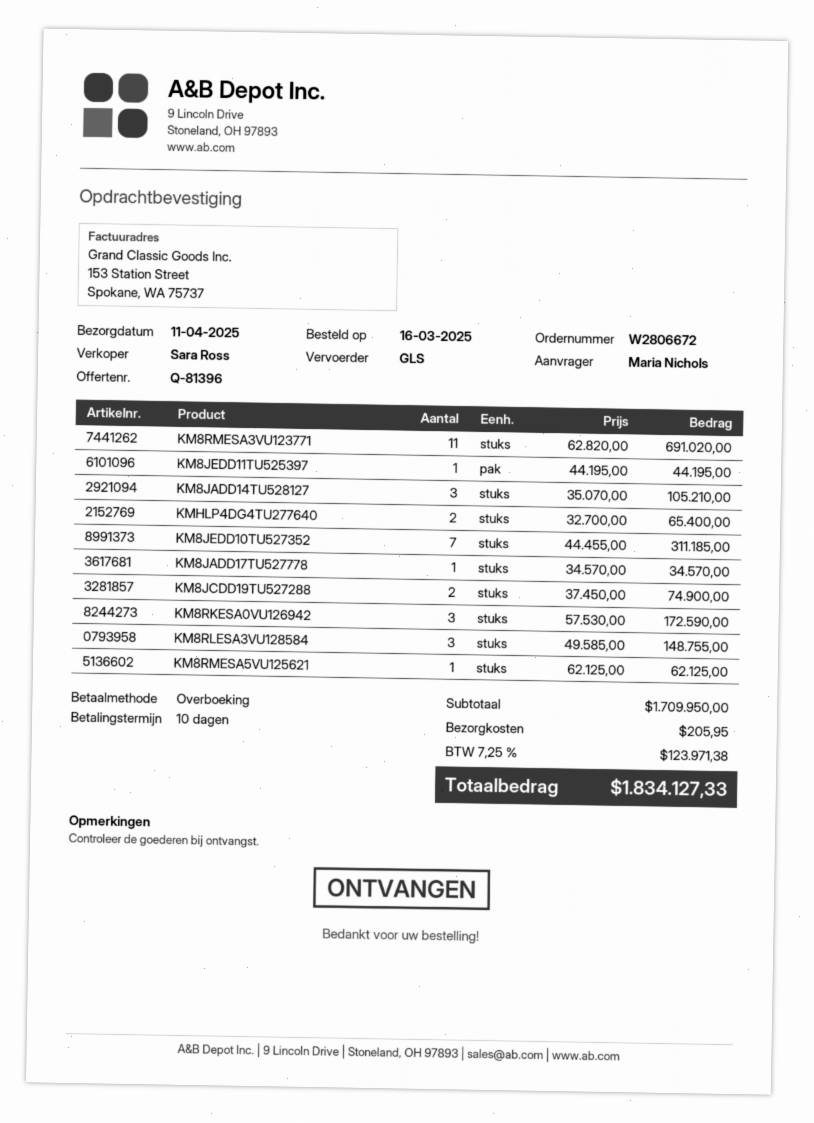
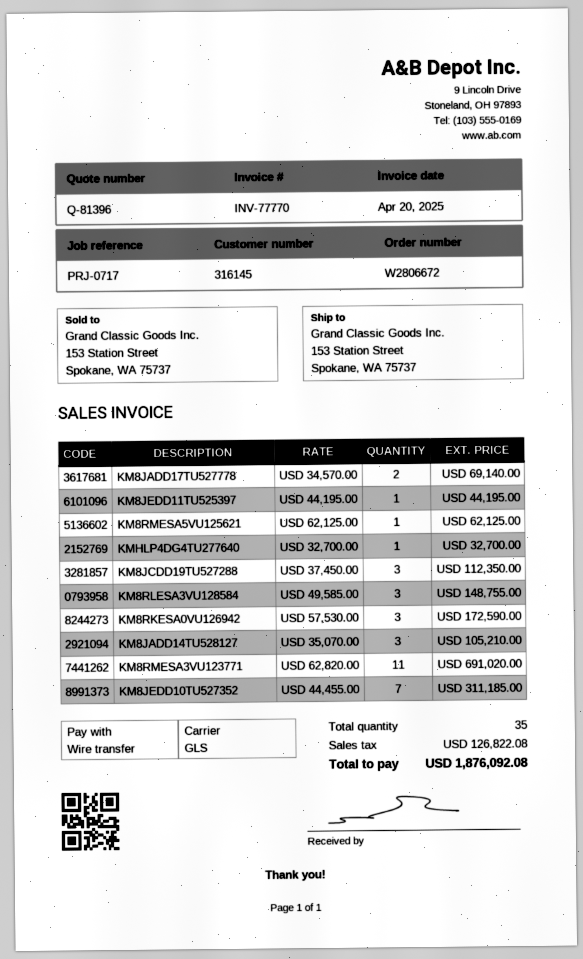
KMHLP4DG4TU277640: 2 x 32700.00 = 65400.00 -> 1 x 32700.00 = 32700.00
KM8JADD17TU527778: 1 x 34570.00 = 34570.00 -> 2 x 34570.00 = 69140.00
KM8JCDD19TU527288: 2 x 37450.00 = 74900.00 -> 3 x 37450.00 = 112350.00
shipping: 205.95 -> none
tax: 123971.38 -> 126822.08
total: 1834127.33 -> 1876092.08

